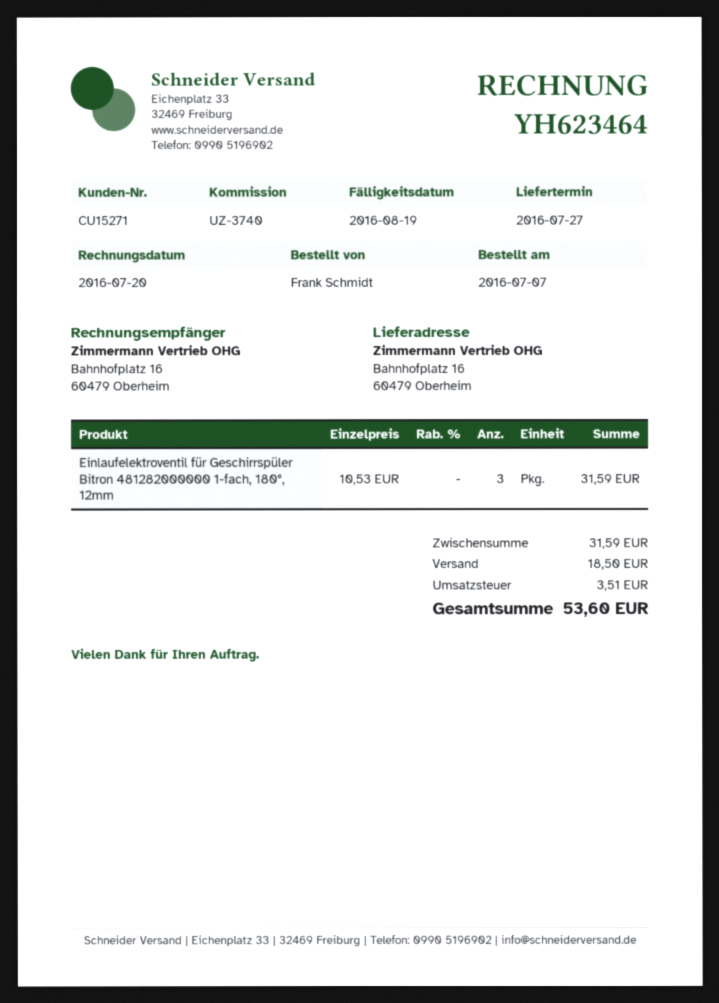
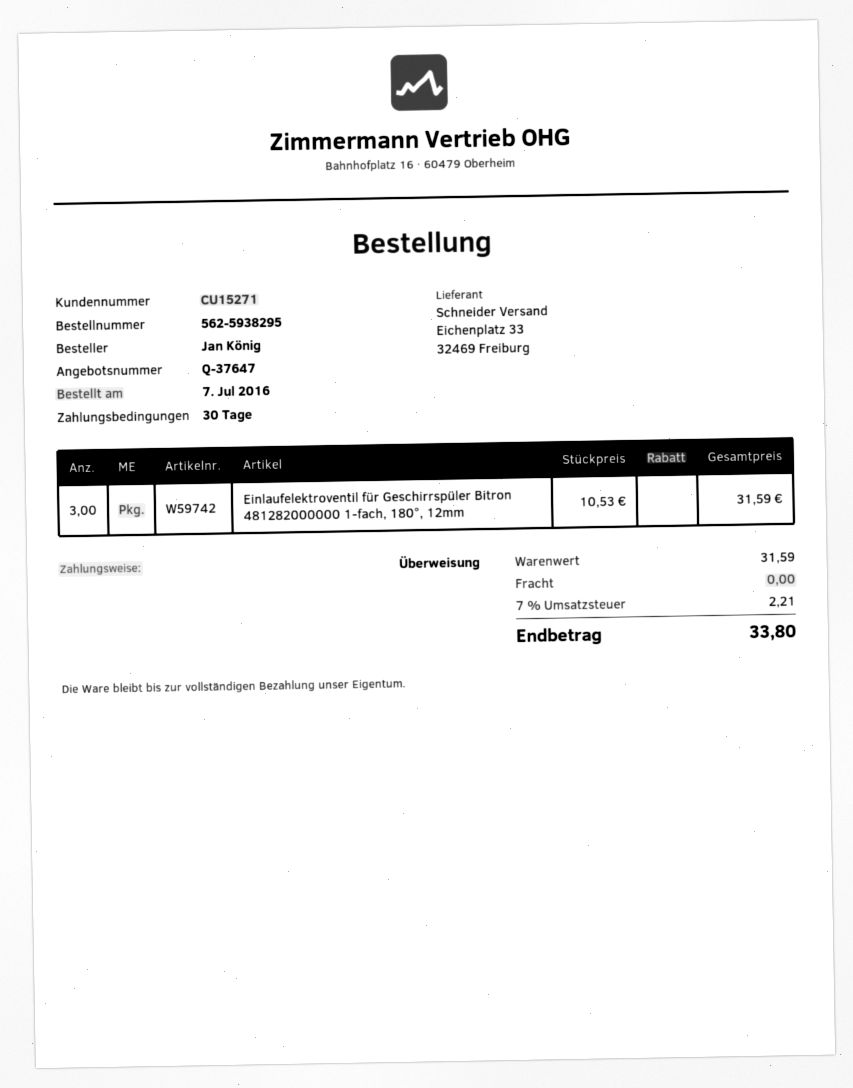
ordered by: Frank Schmidt -> Jan König
shipping: 18.50 -> 0.00
tax: 3.51 -> 2.21
total: 53.60 -> 33.80

